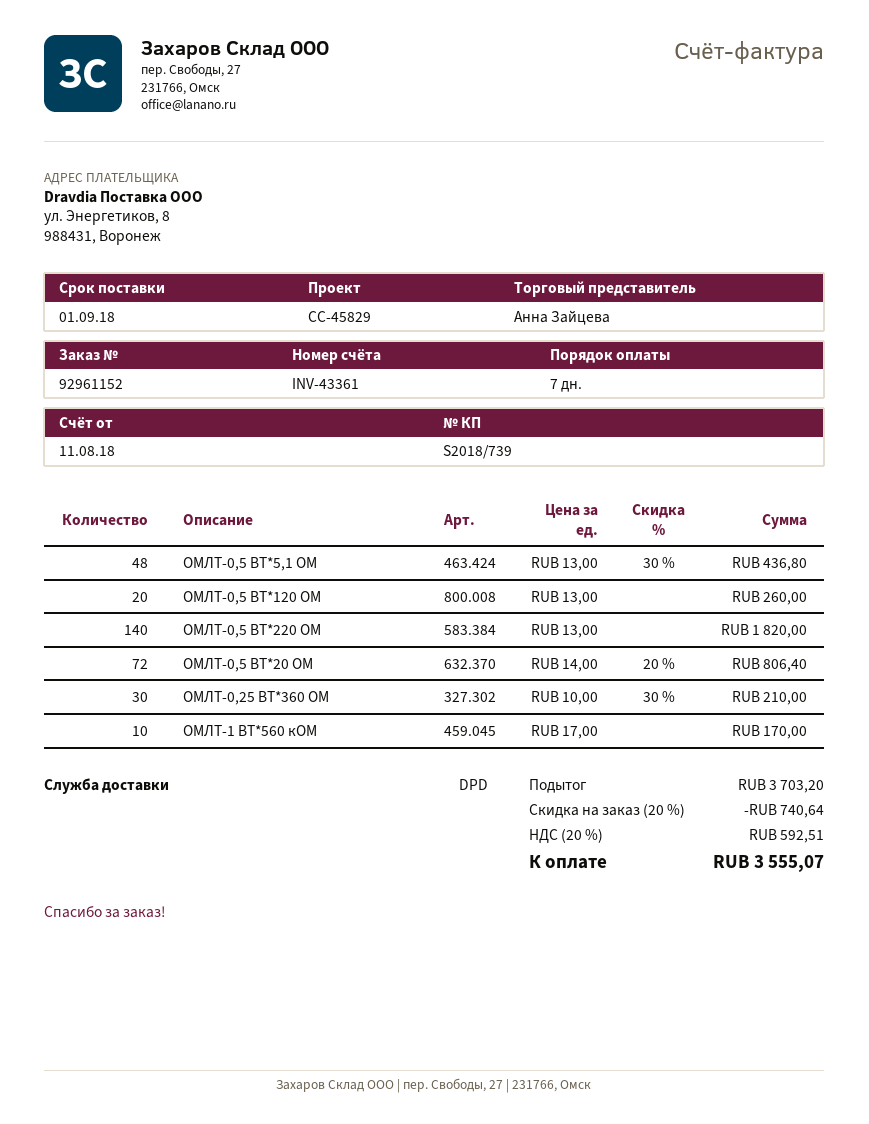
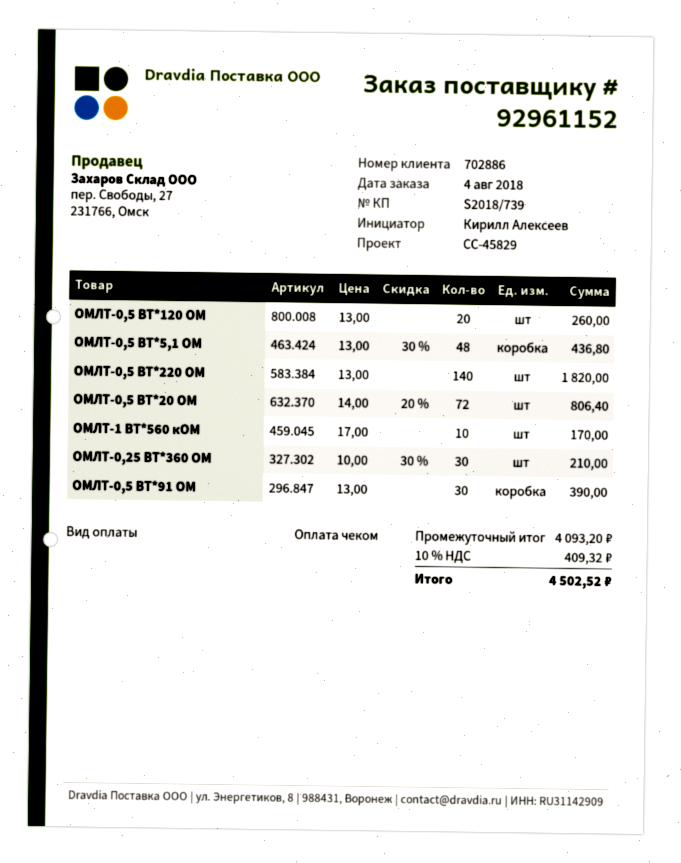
ОМЛТ-0,5 ВТ*91 ОМ: none -> 30 x 13.00 = 390.00
subtotal: 3703.20 -> 4093.20
discount: 20% = 740.64 -> none
tax: 20% = 592.51 -> 10% = 409.32
total: 3555.07 -> 4502.52

